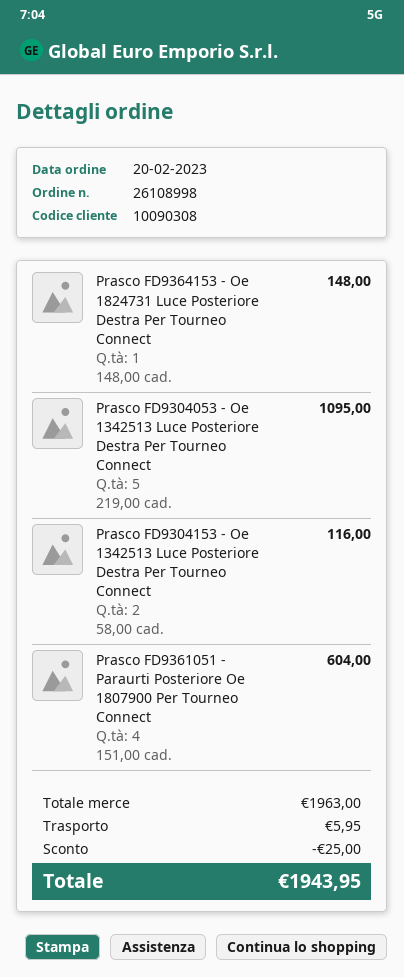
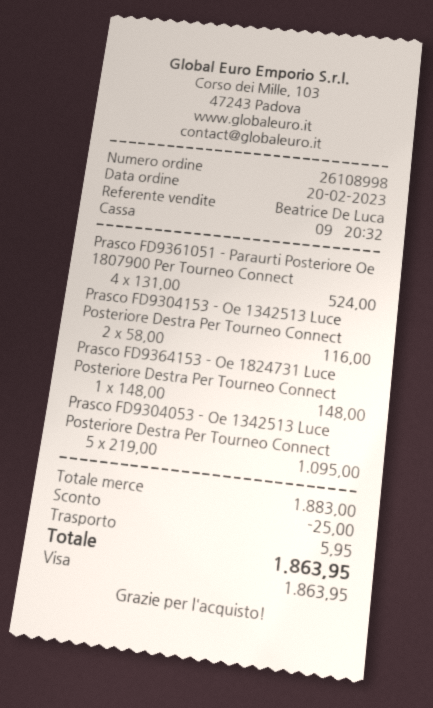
Prasco FD9361051 - Paraurti Posteriore Oe 1807900 Per Tourneo Connect: 4 x 151.00 = 604.00 -> 4 x 131.00 = 524.00
subtotal: 1963.00 -> 1883.00
total: 1943.95 -> 1863.95

